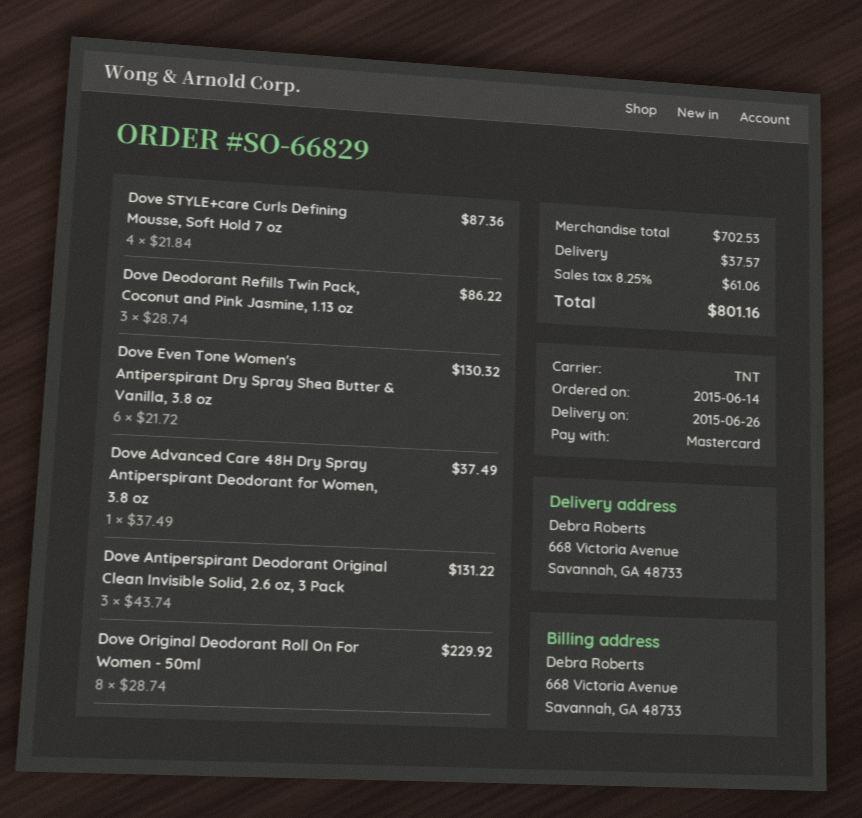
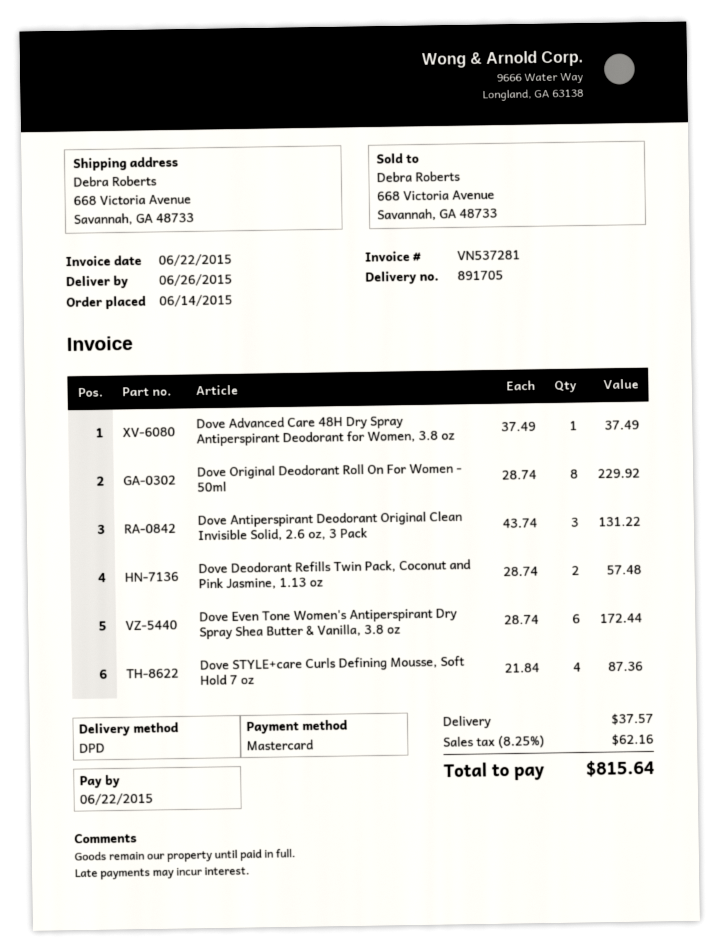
shipping method: TNT -> DPD
Dove Deodorant Refills Twin Pack, Coconut and Pink Jasmine, 1.13 oz: 3 x 28.74 = 86.22 -> 2 x 28.74 = 57.48
Dove Even Tone Women's Antiperspirant Dry Spray Shea Butter & Vanilla, 3.8 oz: 6 x 21.72 = 130.32 -> 6 x 28.74 = 172.44
tax: 8.25% = 61.06 -> 8.25% = 62.16
total: 801.16 -> 815.64

